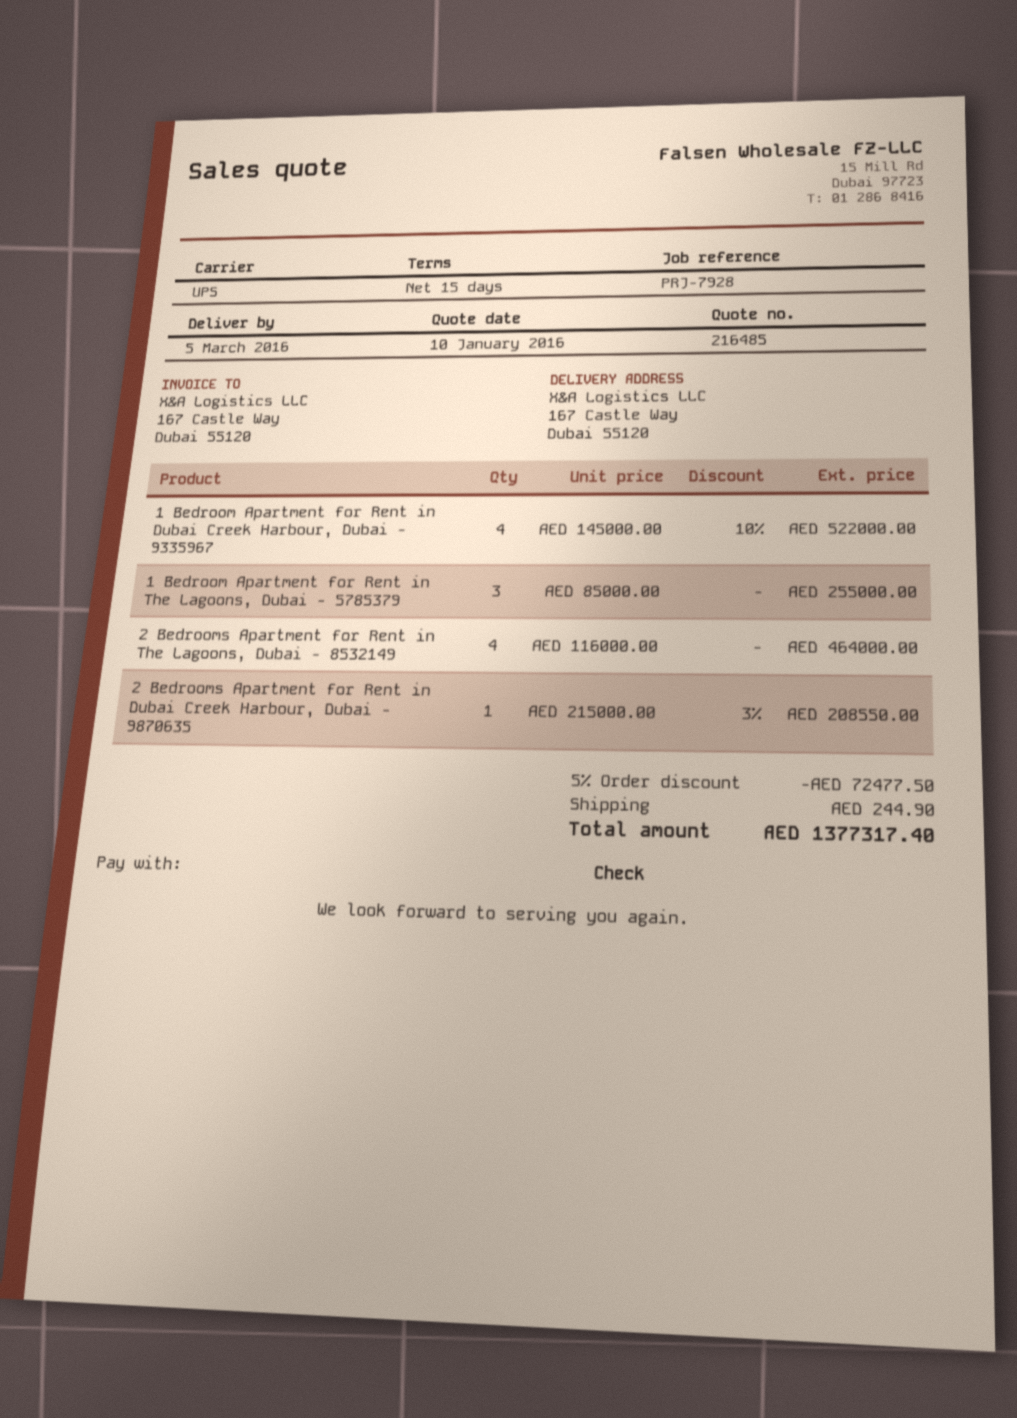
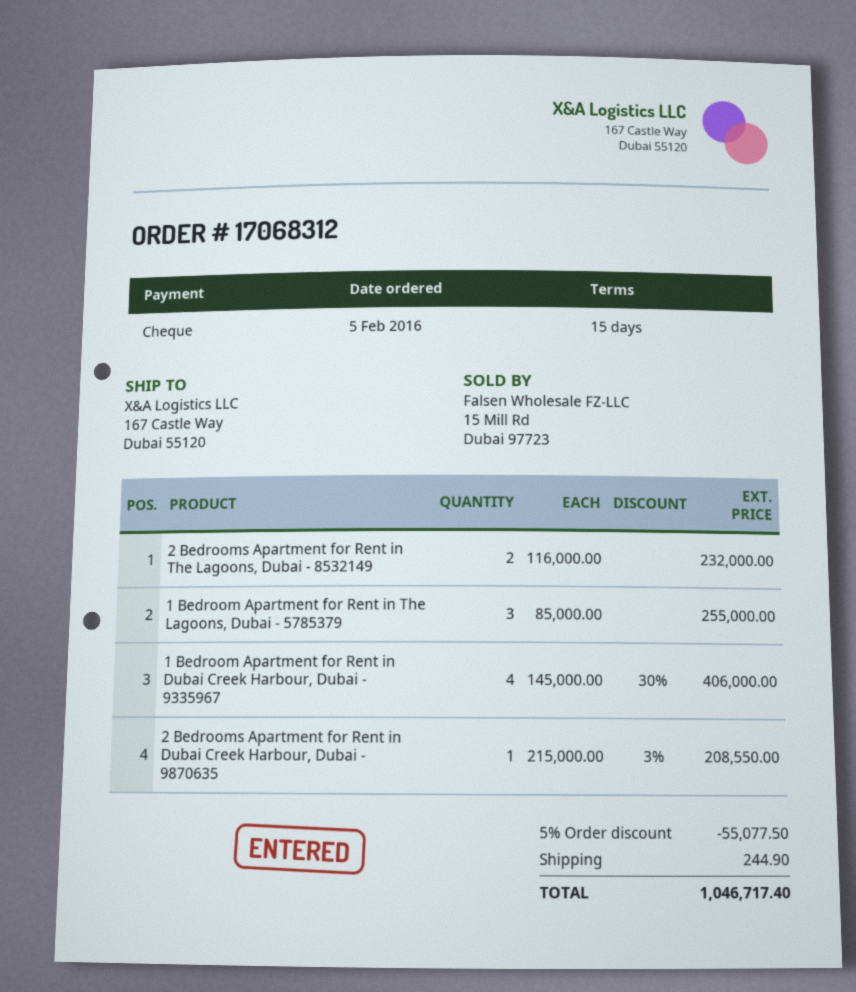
1 Bedroom Apartment for Rent in Dubai Creek Harbour, Dubai - 9335967: 4 x 145000.00 - 10% = 522000.00 -> 4 x 145000.00 - 30% = 406000.00
2 Bedrooms Apartment for Rent in The Lagoons, Dubai - 8532149: 4 x 116000.00 = 464000.00 -> 2 x 116000.00 = 232000.00
discount: 5% = 72477.50 -> 5% = 55077.50
total: 1377317.40 -> 1046717.40

